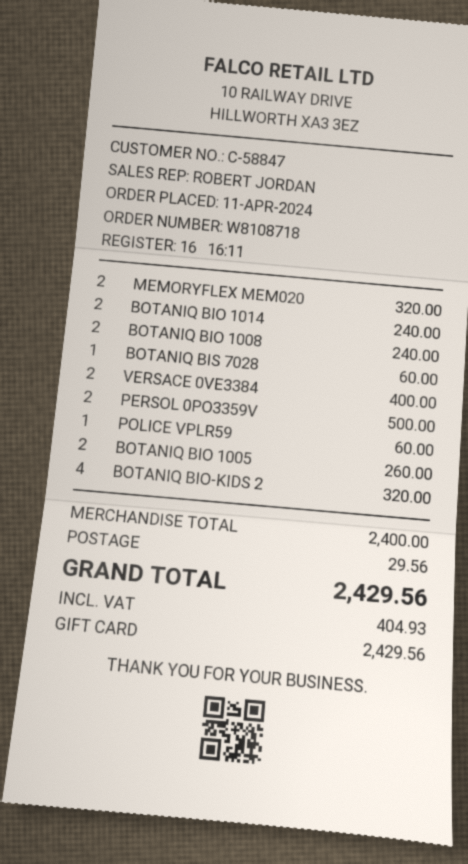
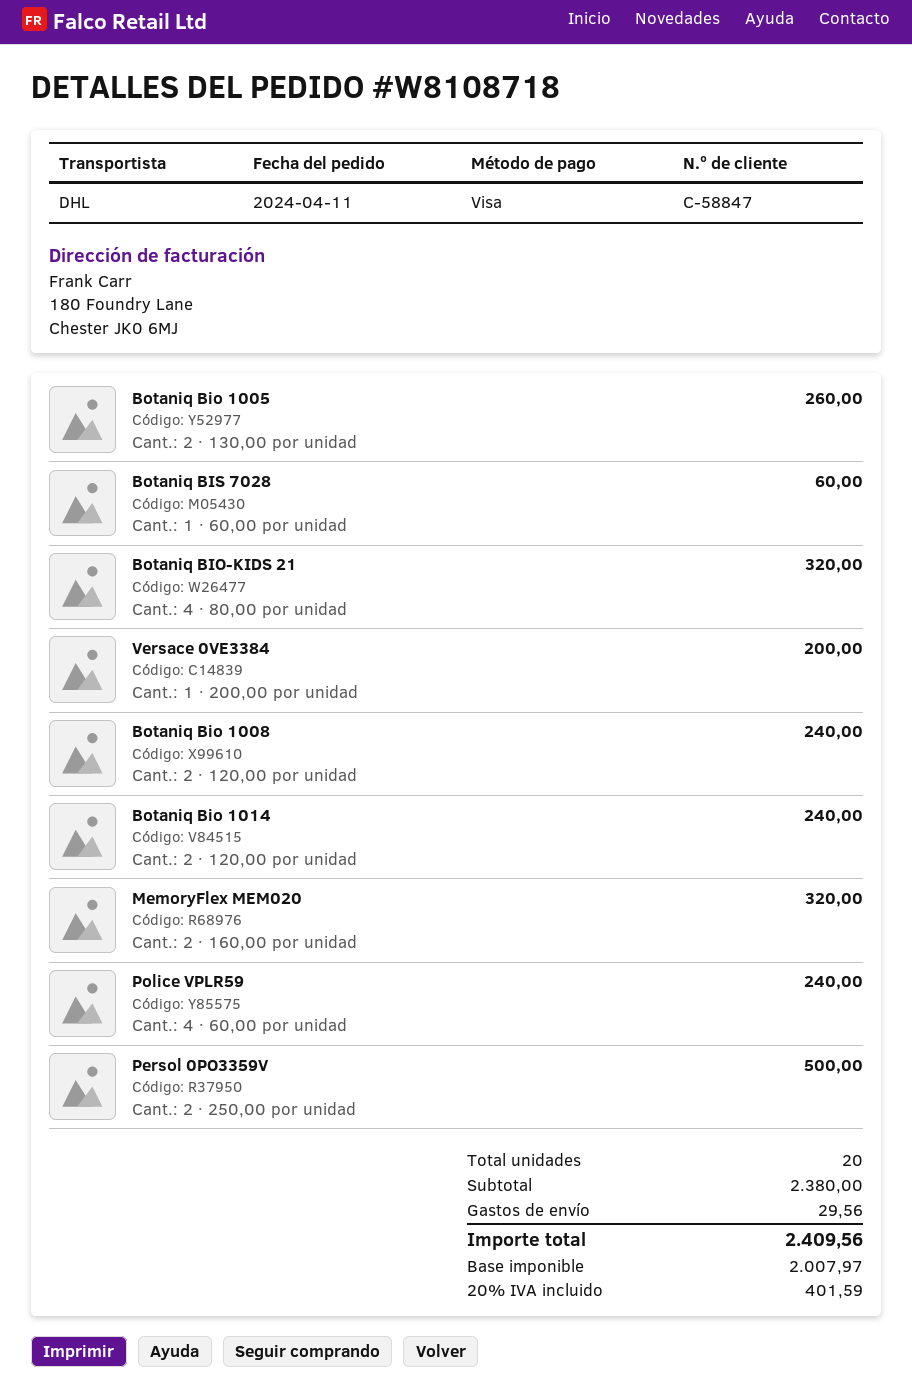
payment method: gift card -> Visa
VERSACE 0VE3384: 2 for 400.00 -> 1 for 200.00
POLICE VPLR59: 1 for 60.00 -> 4 for 240.00
subtotal: 2400.00 -> 2380.00
tax: 404.93 -> 401.59
total: 2429.56 -> 2409.56

